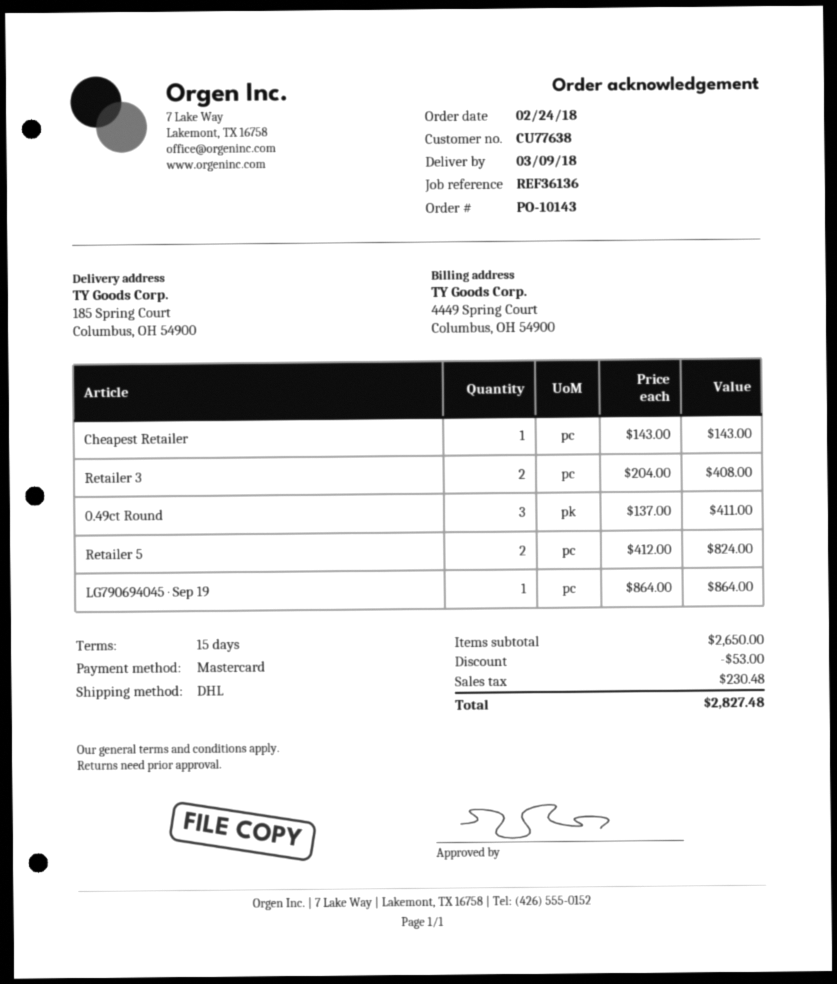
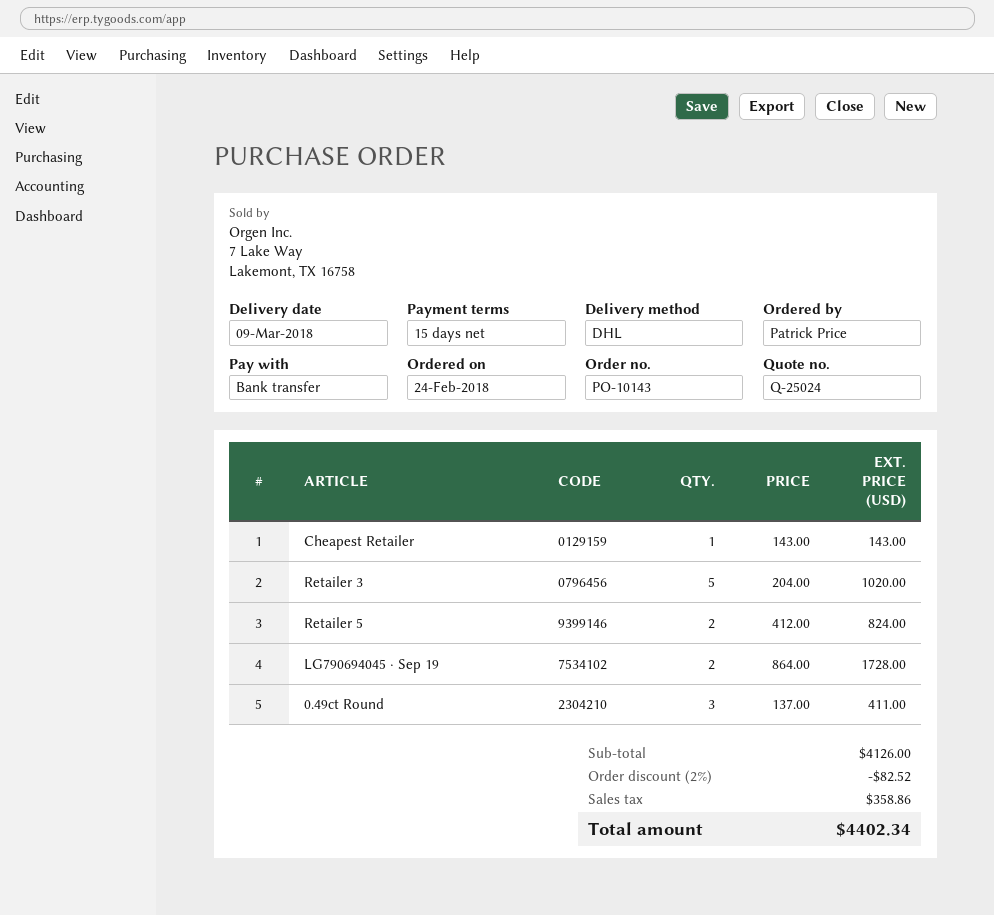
payment method: Mastercard -> bank transfer
Retailer 3: 2 x 204.00 = 408.00 -> 5 x 204.00 = 1020.00
LG790694045 · Sep 19: 1 x 864.00 = 864.00 -> 2 x 864.00 = 1728.00
subtotal: 2650.00 -> 4126.00
discount: 53.00 -> 82.52
tax: 230.48 -> 358.86
total: 2827.48 -> 4402.34

